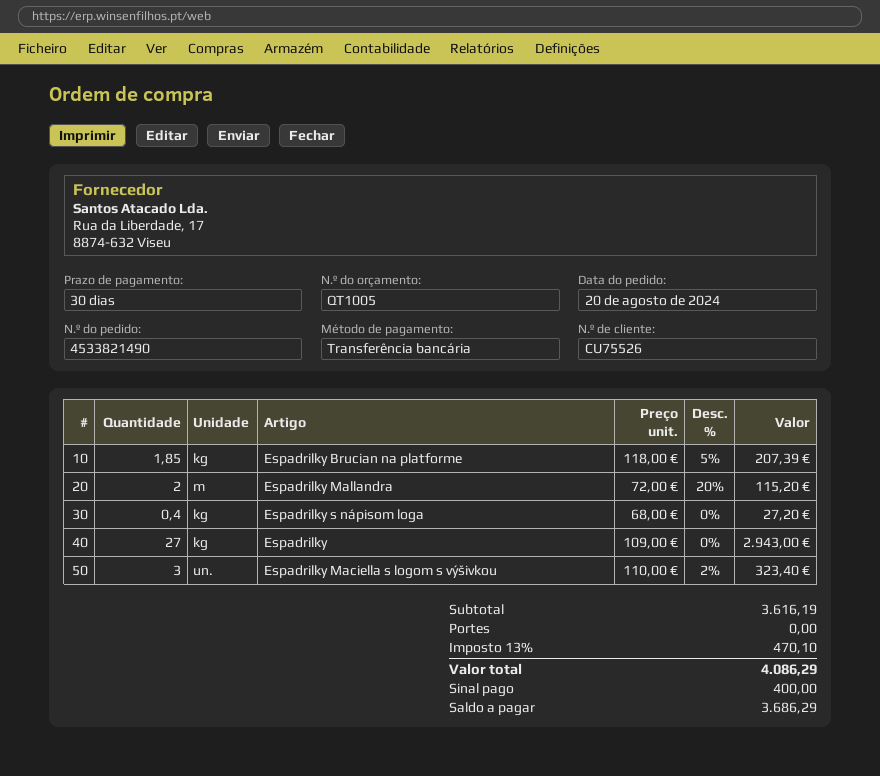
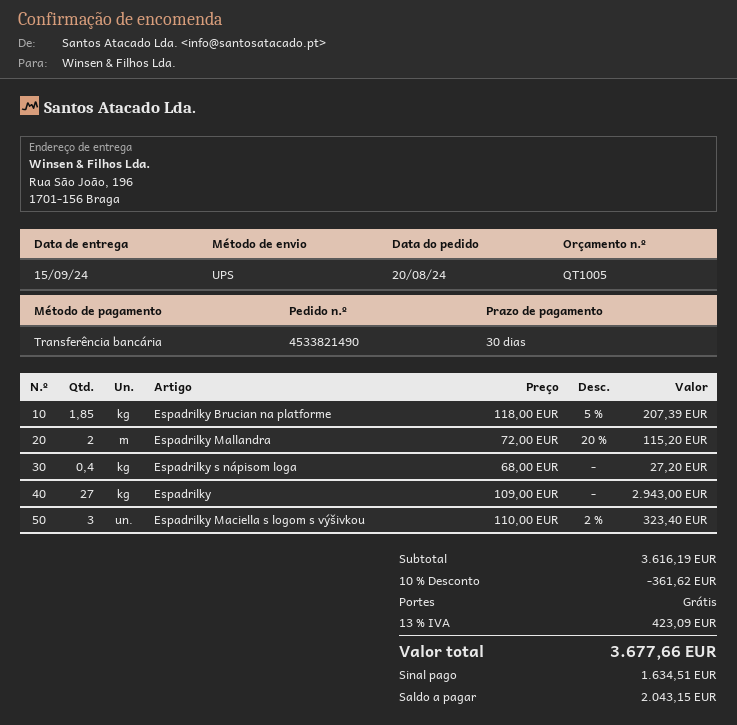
discount: none -> 10% = 361.62
tax: 13% = 470.10 -> 13% = 423.09
total: 4086.29 -> 3677.66
deposit: 400.00 -> 1634.51
balance: 3686.29 -> 2043.15

